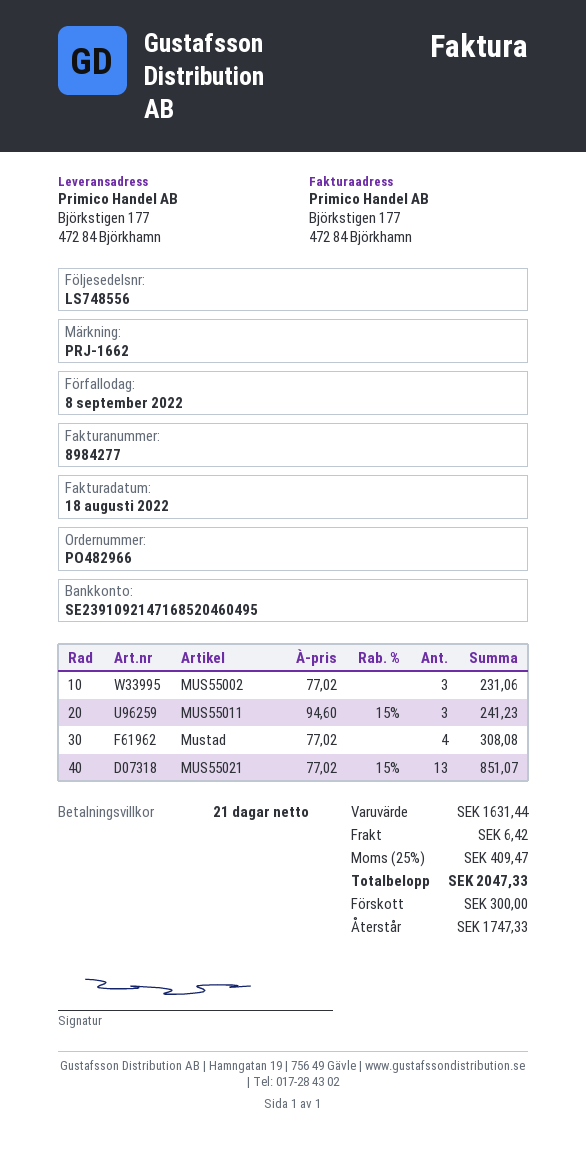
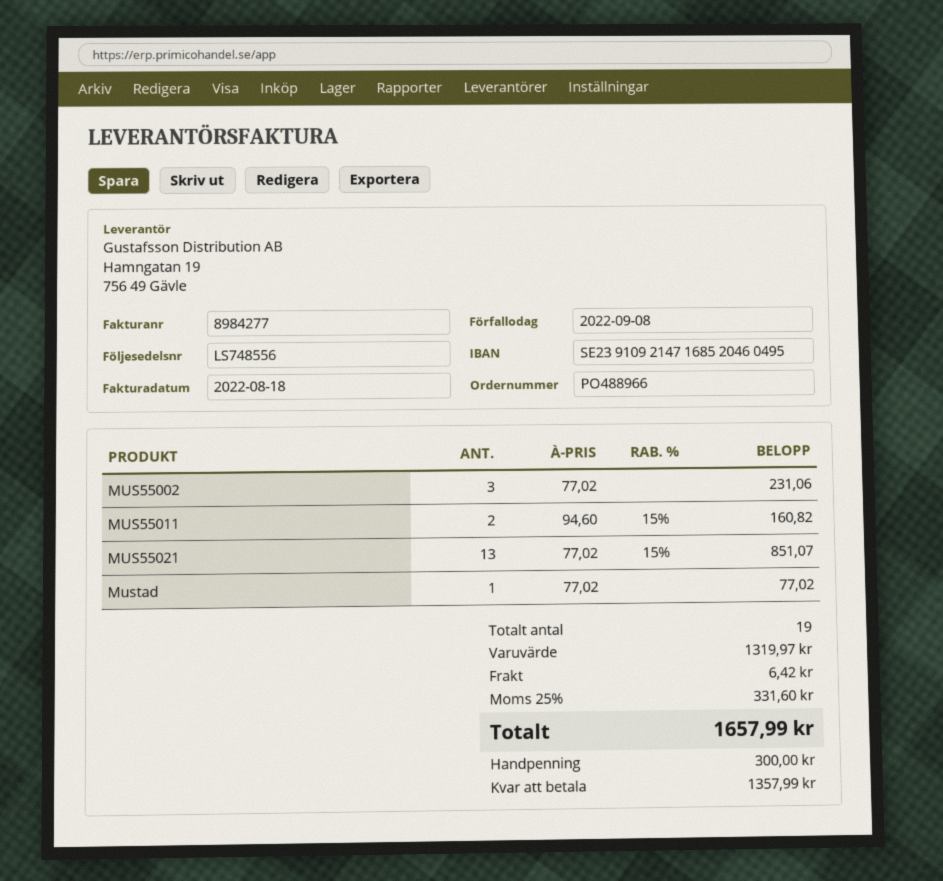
order number: PO482966 -> PO488966
MUS55011: 3 x 94.60 - 15% = 241.23 -> 2 x 94.60 - 15% = 160.82
Mustad: 4 x 77.02 = 308.08 -> 1 x 77.02 = 77.02
subtotal: 1631.44 -> 1319.97
tax: 25% = 409.47 -> 25% = 331.60
total: 2047.33 -> 1657.99
balance: 1747.33 -> 1357.99

